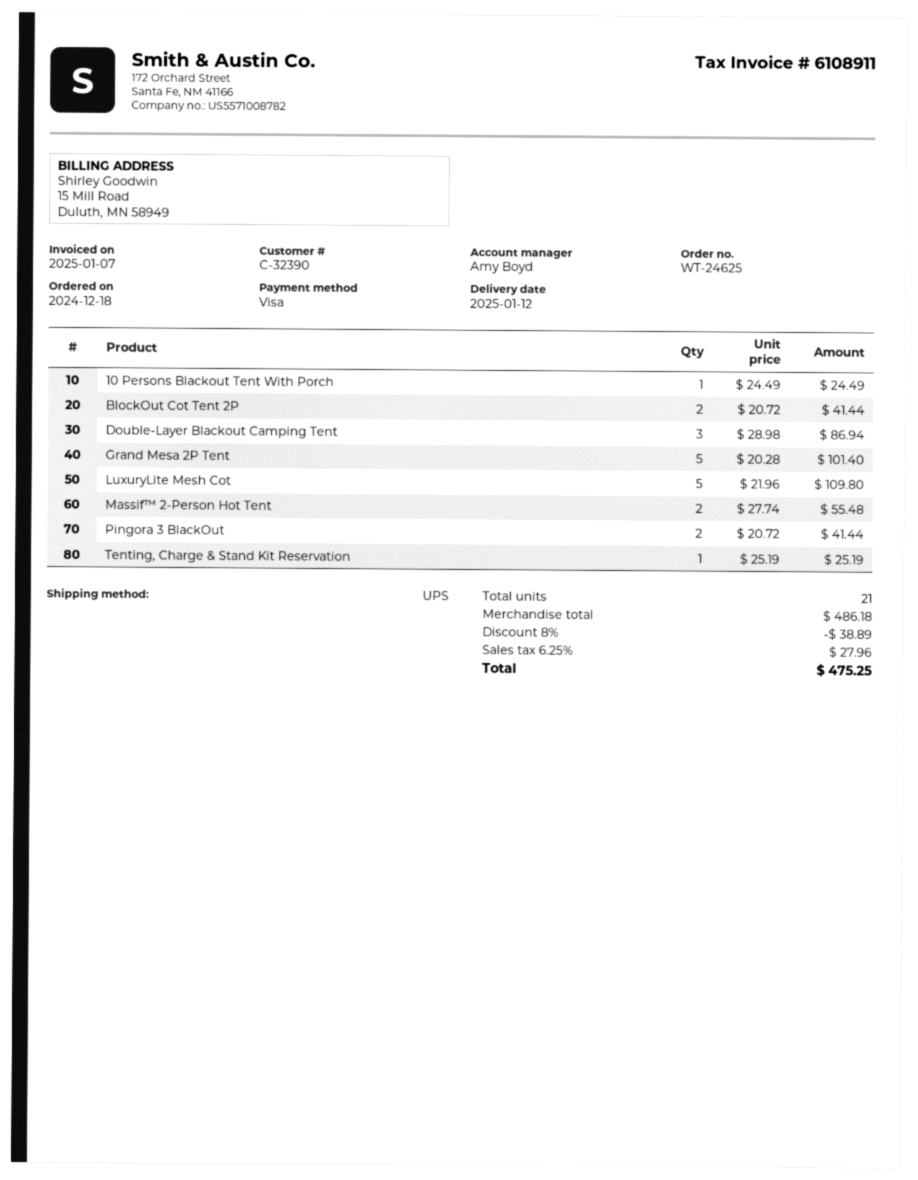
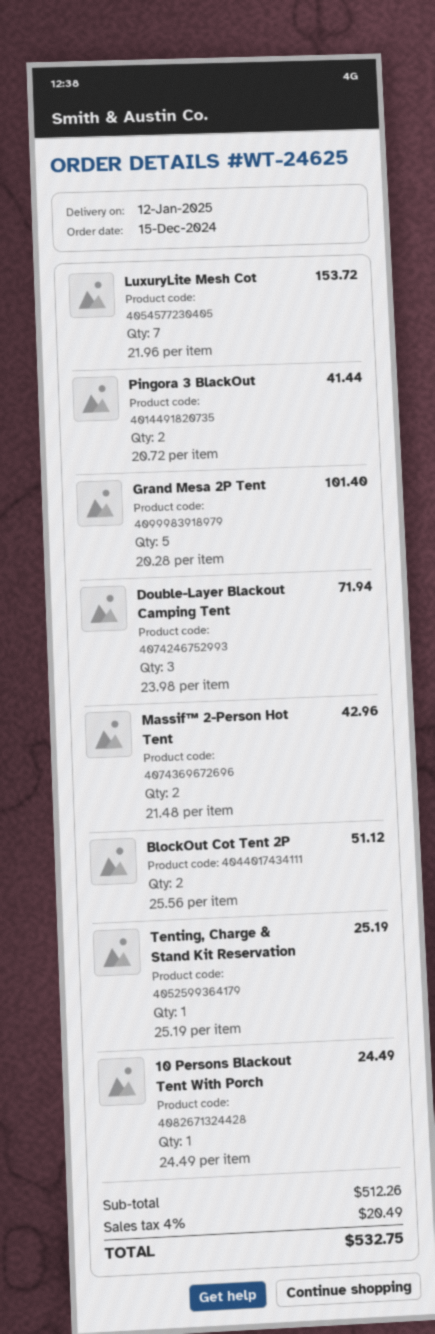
order date: 2024-12-18 -> 2024-12-15
BlockOut Cot Tent 2P: 2 x 20.72 = 41.44 -> 2 x 25.56 = 51.12
Double-Layer Blackout Camping Tent: 3 x 28.98 = 86.94 -> 3 x 23.98 = 71.94
LuxuryLite Mesh Cot: 5 x 21.96 = 109.80 -> 7 x 21.96 = 153.72
Massif™ 2-Person Hot Tent: 2 x 27.74 = 55.48 -> 2 x 21.48 = 42.96
subtotal: 486.18 -> 512.26
discount: 8% = 38.89 -> none
tax: 6.25% = 27.96 -> 4% = 20.49
total: 475.25 -> 532.75

